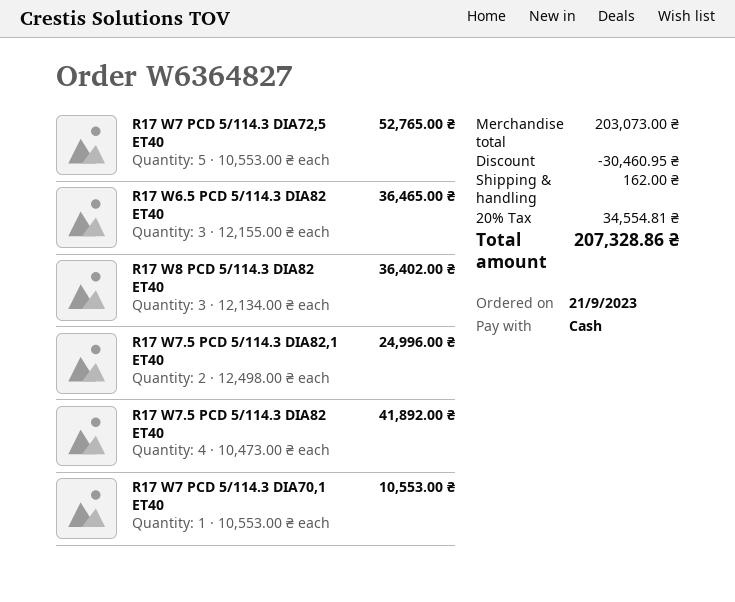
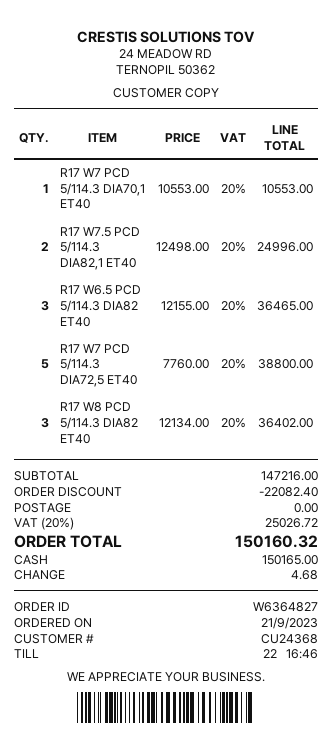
R17 W7 PCD 5/114.3 DIA72,5 ET40: 5 x 10553.00 = 52765.00 -> 5 x 7760.00 = 38800.00
R17 W7.5 PCD 5/114.3 DIA82 ET40: 4 x 10473.00 = 41892.00 -> none
subtotal: 203073.00 -> 147216.00
discount: 30460.95 -> 22082.40
shipping: 162.00 -> 0.00
tax: 20% = 34554.81 -> 20% = 25026.72
total: 207328.86 -> 150160.32

